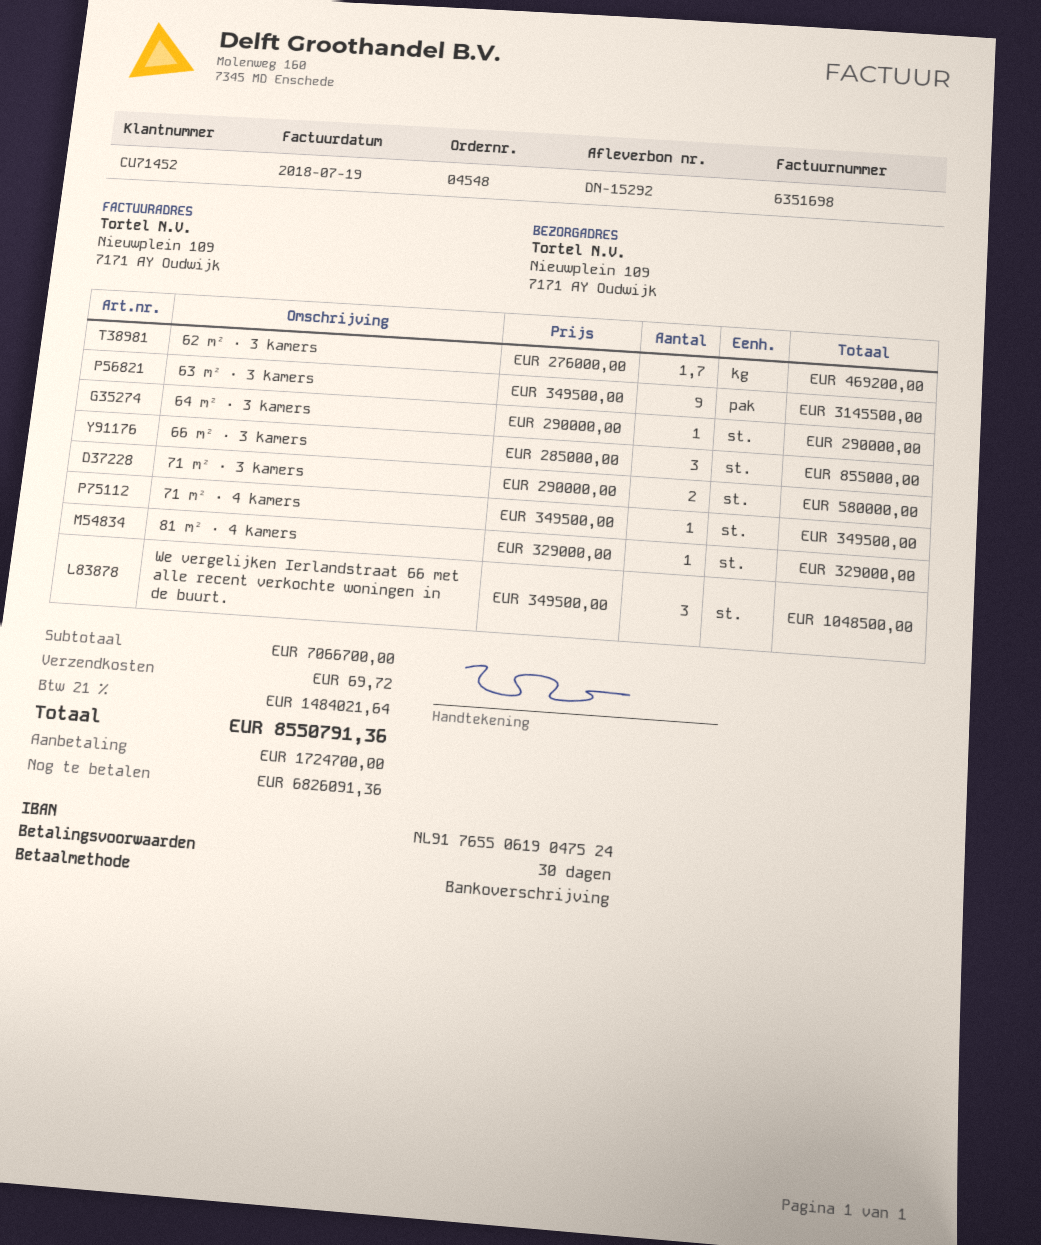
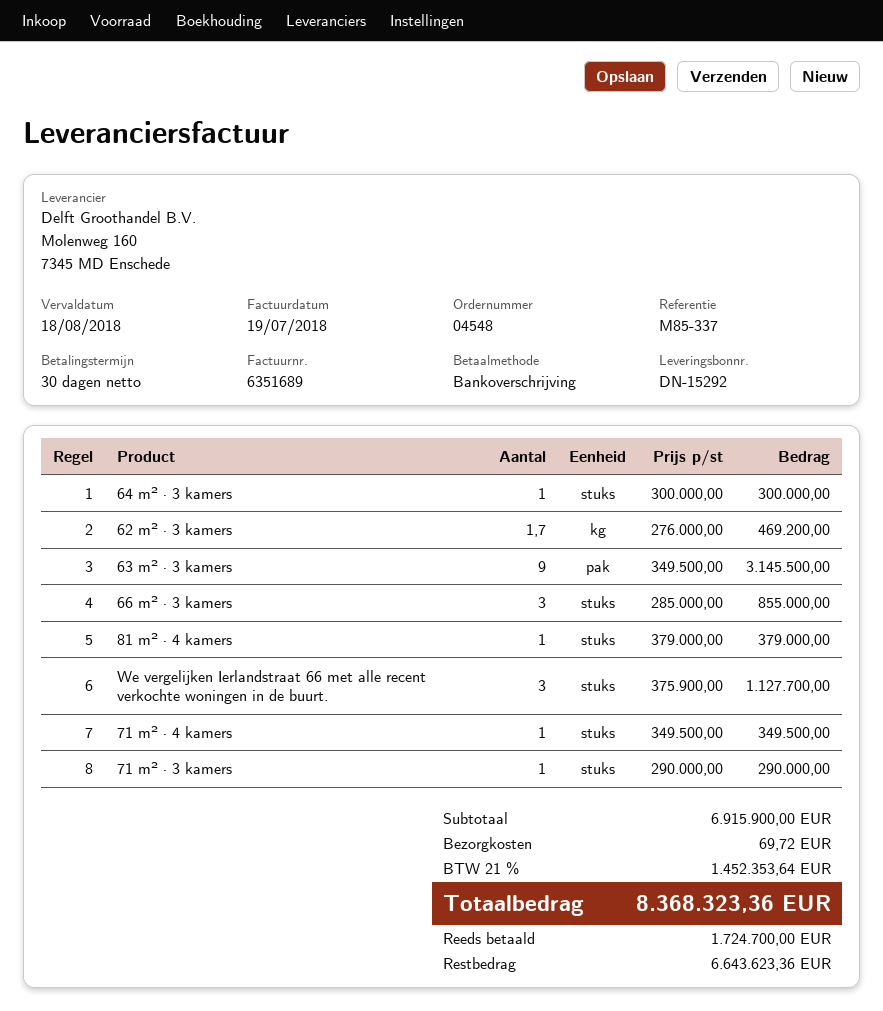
invoice number: 6351698 -> 6351689
64 m² · 3 kamers: 1 x 290000.00 = 290000.00 -> 1 x 300000.00 = 300000.00
71 m² · 3 kamers: 2 x 290000.00 = 580000.00 -> 1 x 290000.00 = 290000.00
81 m² · 4 kamers: 1 x 329000.00 = 329000.00 -> 1 x 379000.00 = 379000.00
We vergelijken Ierlandstraat 66 met alle recent verkochte woningen in de buurt.: 3 x 349500.00 = 1048500.00 -> 3 x 375900.00 = 1127700.00
subtotal: 7066700.00 -> 6915900.00
tax: 21% = 1484021.64 -> 21% = 1452353.64
total: 8550791.36 -> 8368323.36
balance: 6826091.36 -> 6643623.36

